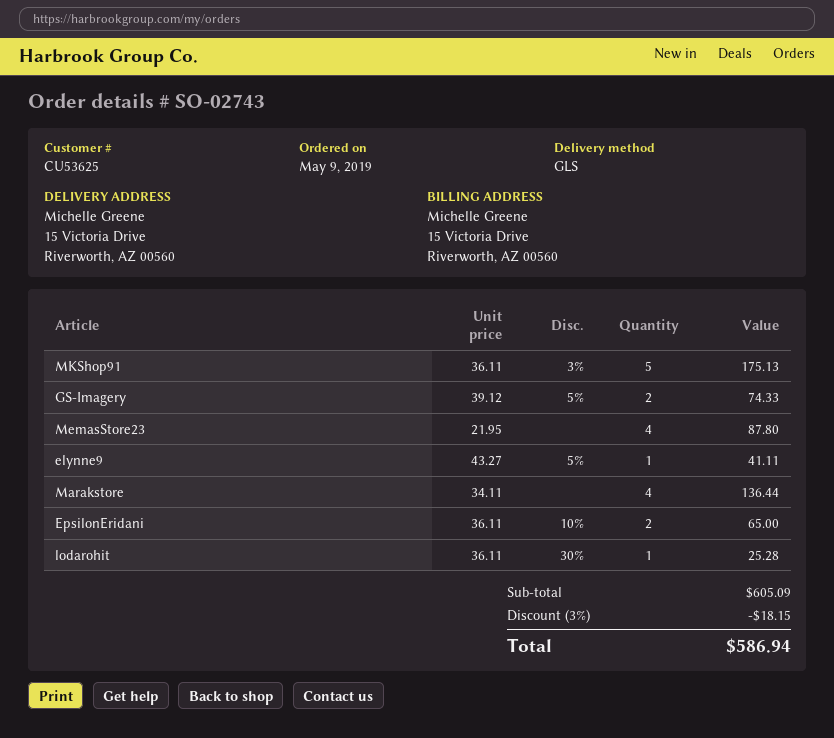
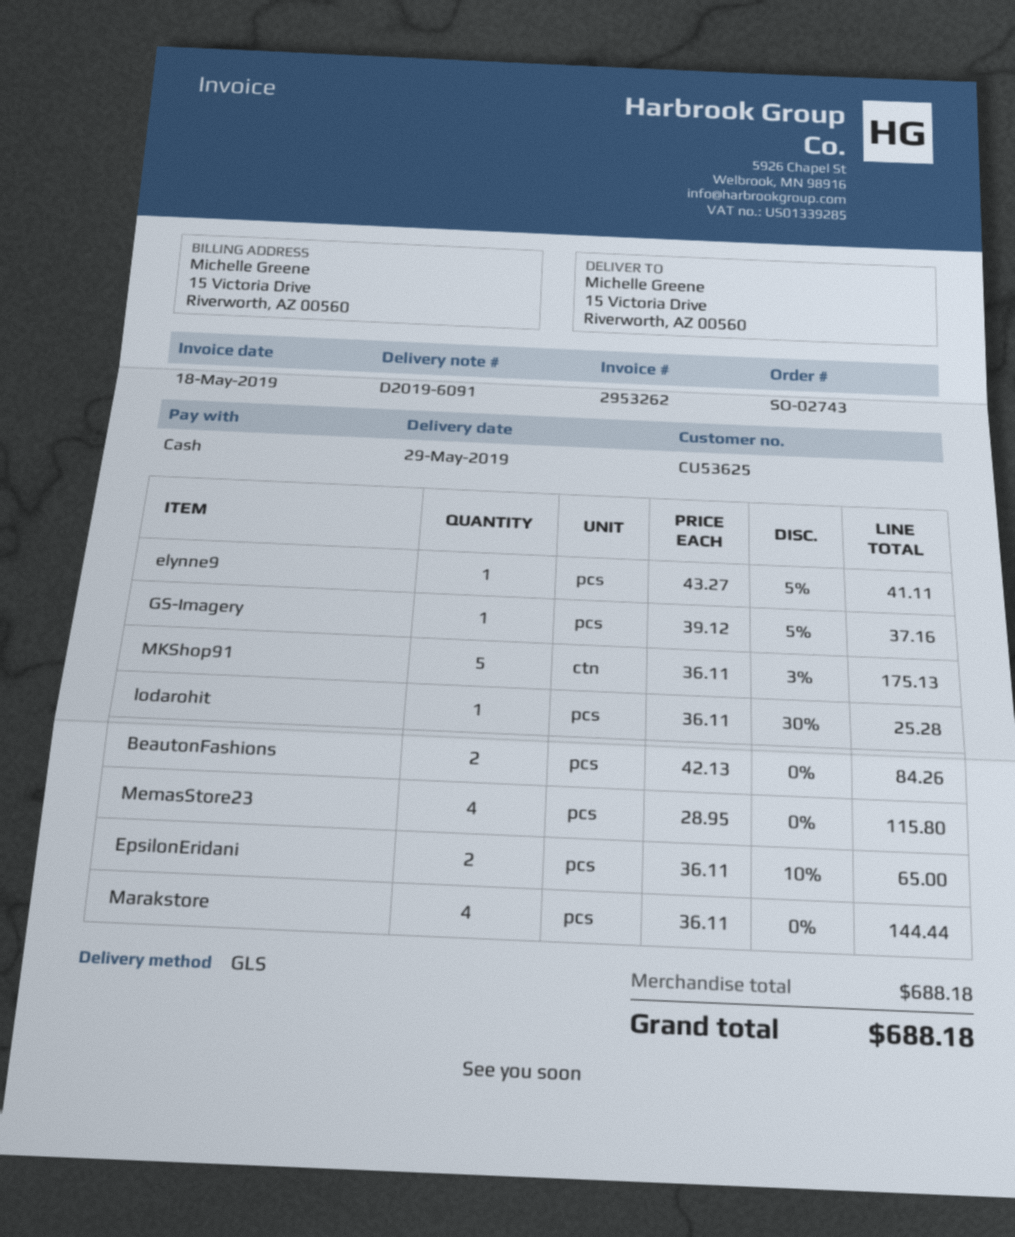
GS-Imagery: 2 x 39.12 - 5% = 74.33 -> 1 x 39.12 - 5% = 37.16
MemasStore23: 4 x 21.95 = 87.80 -> 4 x 28.95 = 115.80
Marakstore: 4 x 34.11 = 136.44 -> 4 x 36.11 = 144.44
BeautonFashions: none -> 2 x 42.13 = 84.26
subtotal: 605.09 -> 688.18
discount: 3% = 18.15 -> none
total: 586.94 -> 688.18

